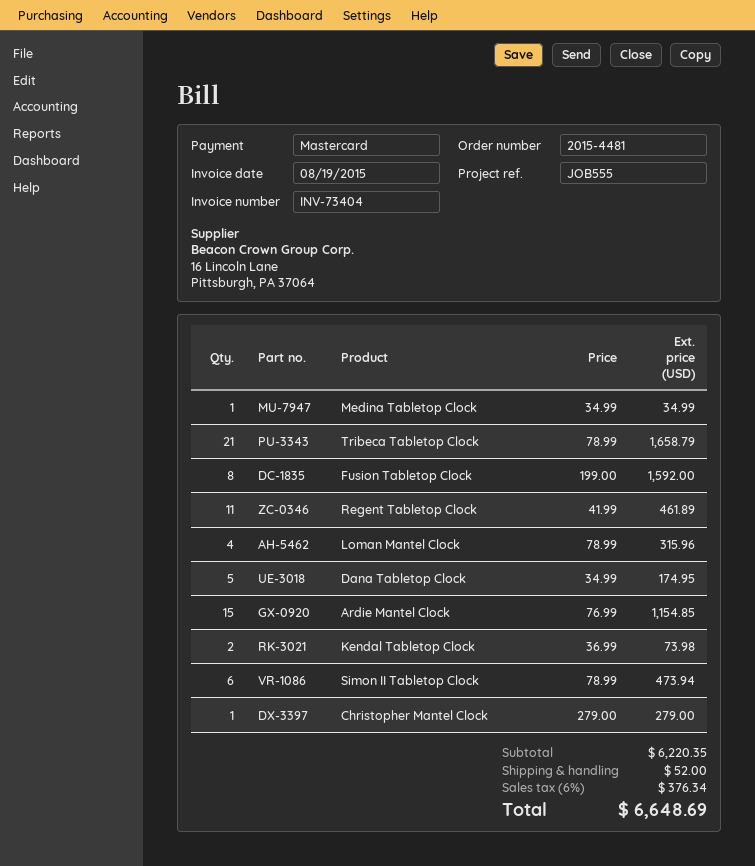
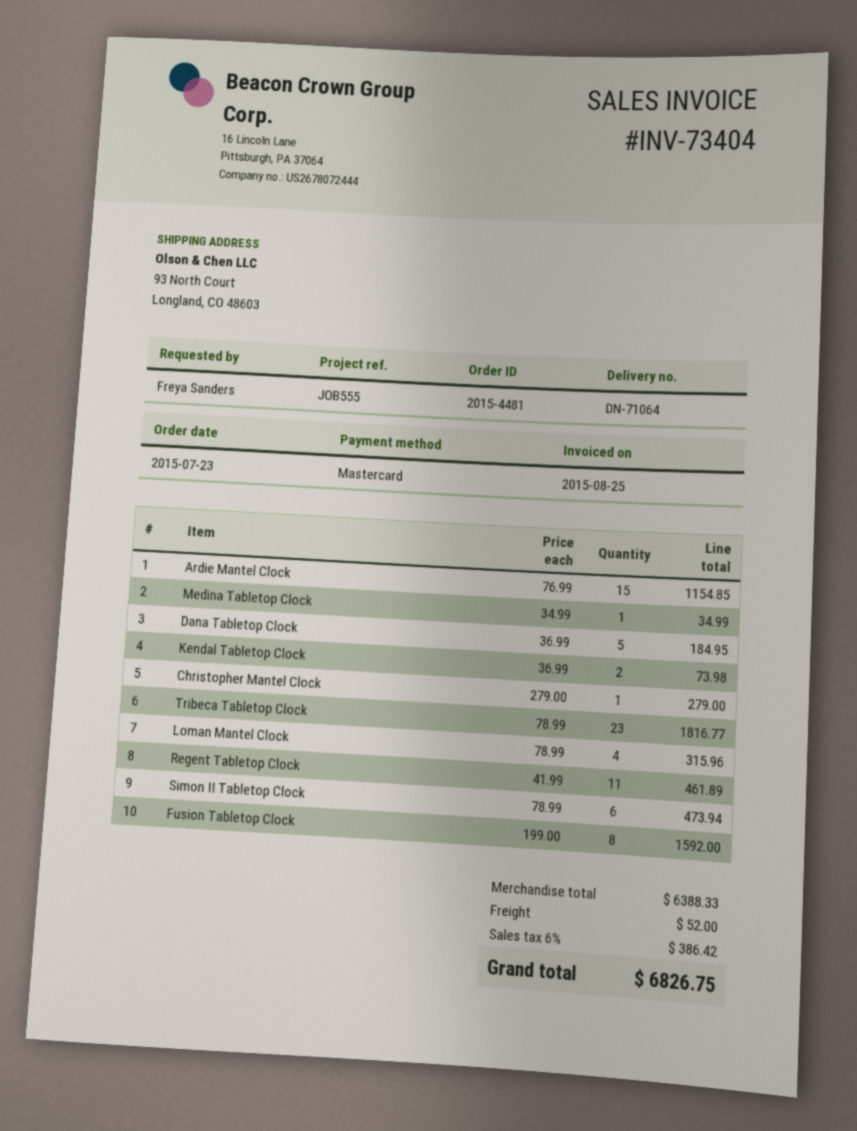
invoice date: 2015-08-19 -> 2015-08-25
Tribeca Tabletop Clock: 21 x 78.99 = 1658.79 -> 23 x 78.99 = 1816.77
Dana Tabletop Clock: 5 x 34.99 = 174.95 -> 5 x 36.99 = 184.95
subtotal: 6220.35 -> 6388.33
tax: 6% = 376.34 -> 6% = 386.42
total: 6648.69 -> 6826.75

